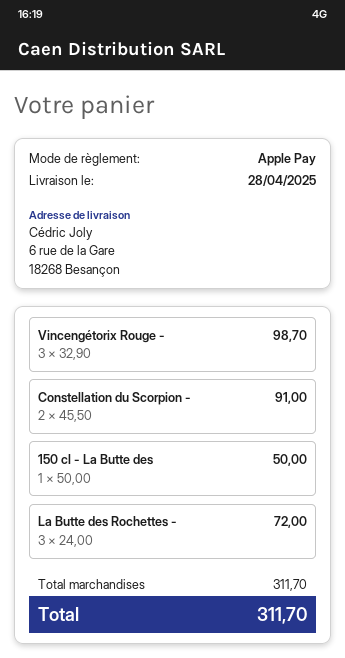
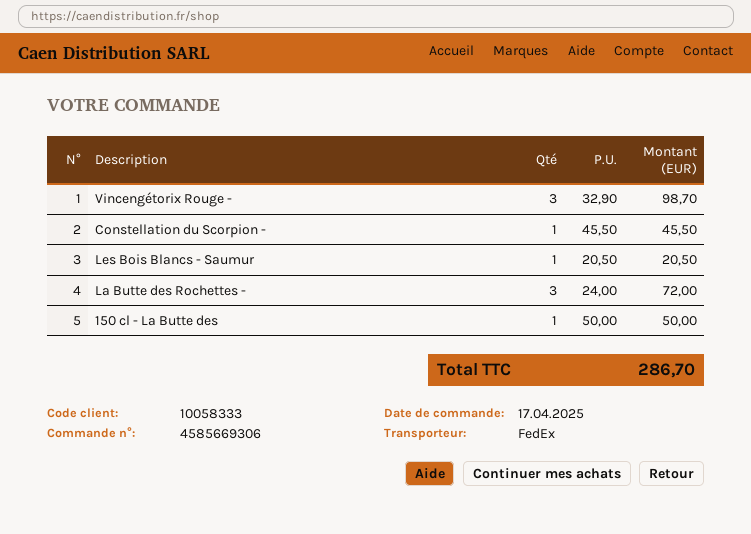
Constellation du Scorpion -: 2 x 45.50 = 91.00 -> 1 x 45.50 = 45.50
Les Bois Blancs - Saumur: none -> 1 x 20.50 = 20.50
total: 311.70 -> 286.70

